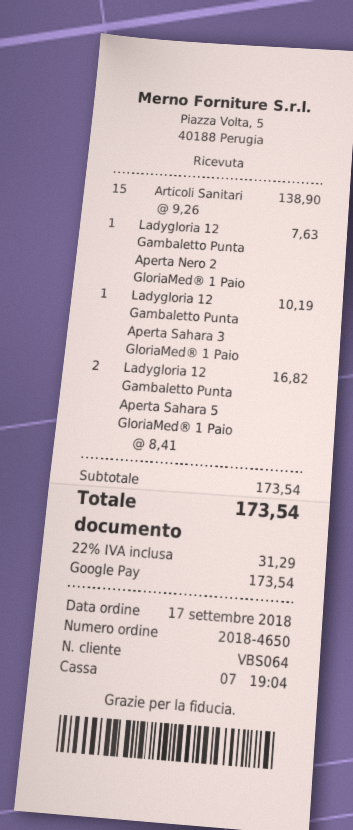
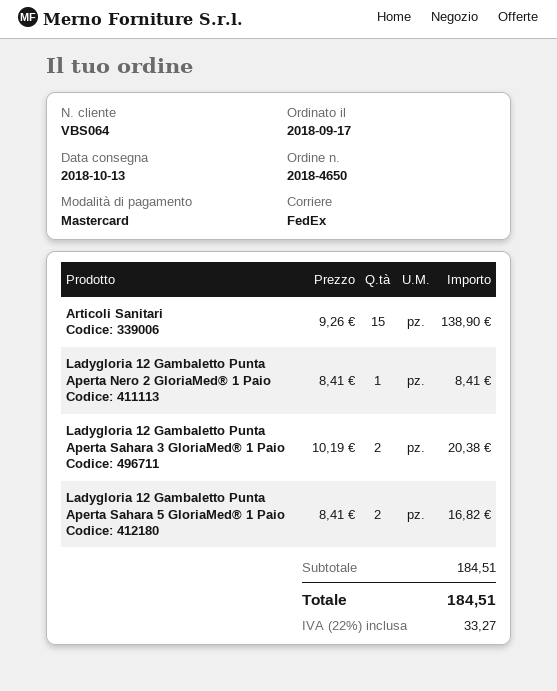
payment method: Google Pay -> Mastercard
Ladygloria 12 Gambaletto Punta Aperta Nero 2 GloriaMed® 1 Paio: 1 x 7.63 = 7.63 -> 1 x 8.41 = 8.41
Ladygloria 12 Gambaletto Punta Aperta Sahara 3 GloriaMed® 1 Paio: 1 x 10.19 = 10.19 -> 2 x 10.19 = 20.38
subtotal: 173.54 -> 184.51
tax: 22% = 31.29 -> 22% = 33.27
total: 173.54 -> 184.51

